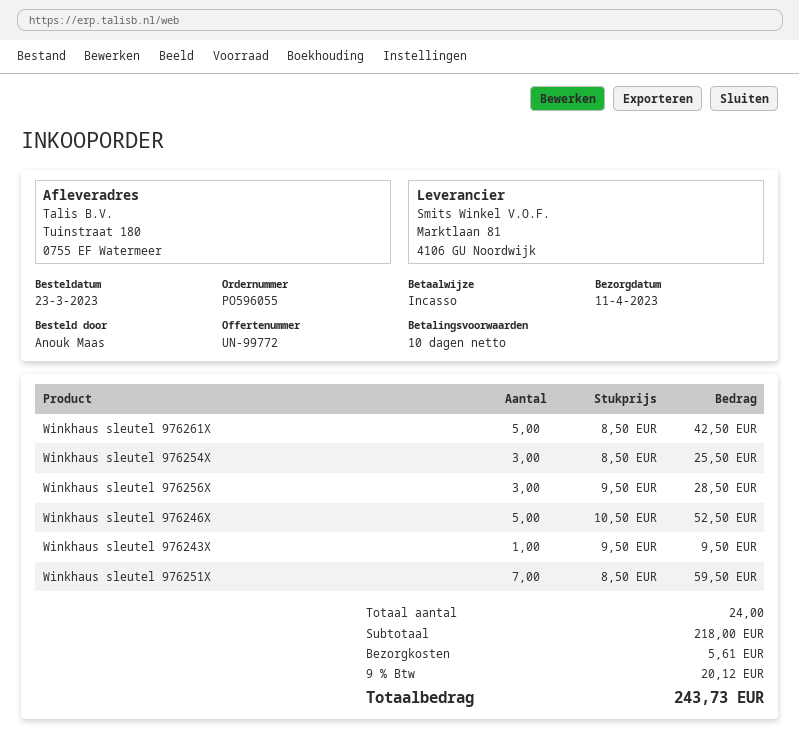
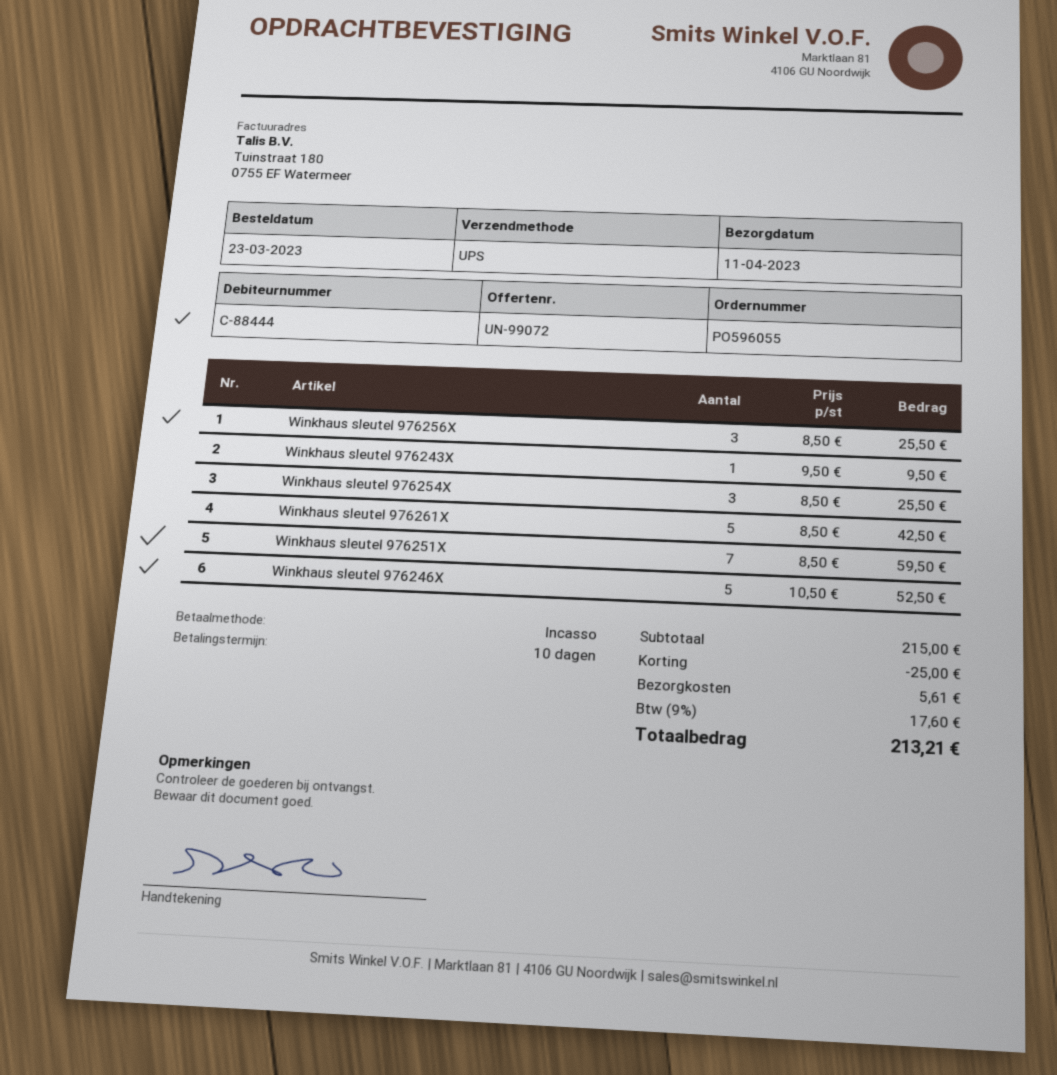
quote number: UN-99772 -> UN-99072
Winkhaus sleutel 976256X: 3 x 9.50 = 28.50 -> 3 x 8.50 = 25.50
subtotal: 218.00 -> 215.00
discount: none -> 25.00
tax: 9% = 20.12 -> 9% = 17.60
total: 243.73 -> 213.21

